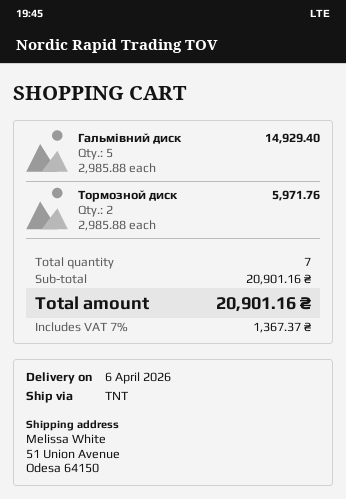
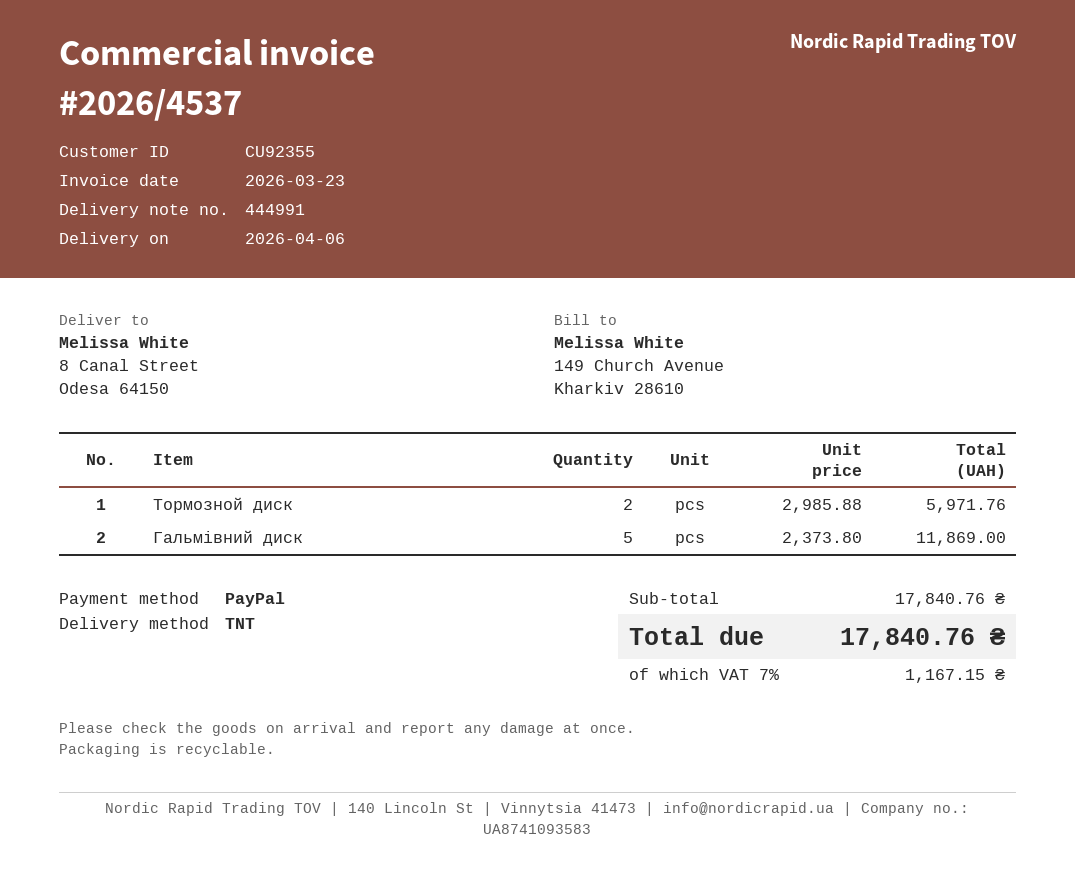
ship to: 51 Union Avenue, Odesa 64150 -> 8 Canal Street, Odesa 64150
Гальмівний диск: 5 x 2985.88 = 14929.40 -> 5 x 2373.80 = 11869.00
subtotal: 20901.16 -> 17840.76
tax: 7% = 1367.37 -> 7% = 1167.15
total: 20901.16 -> 17840.76

